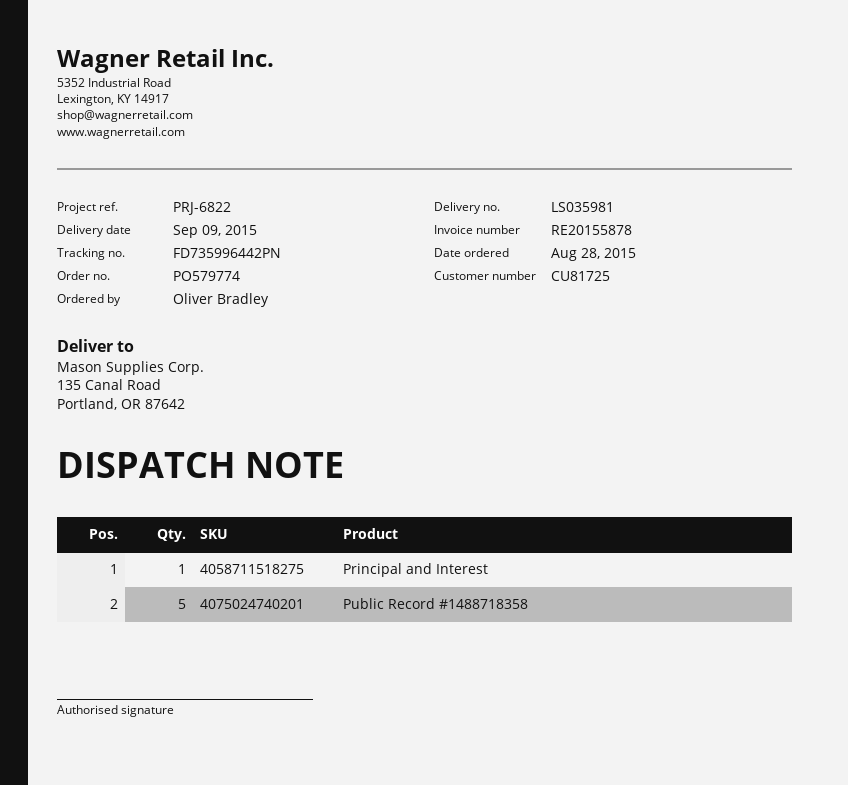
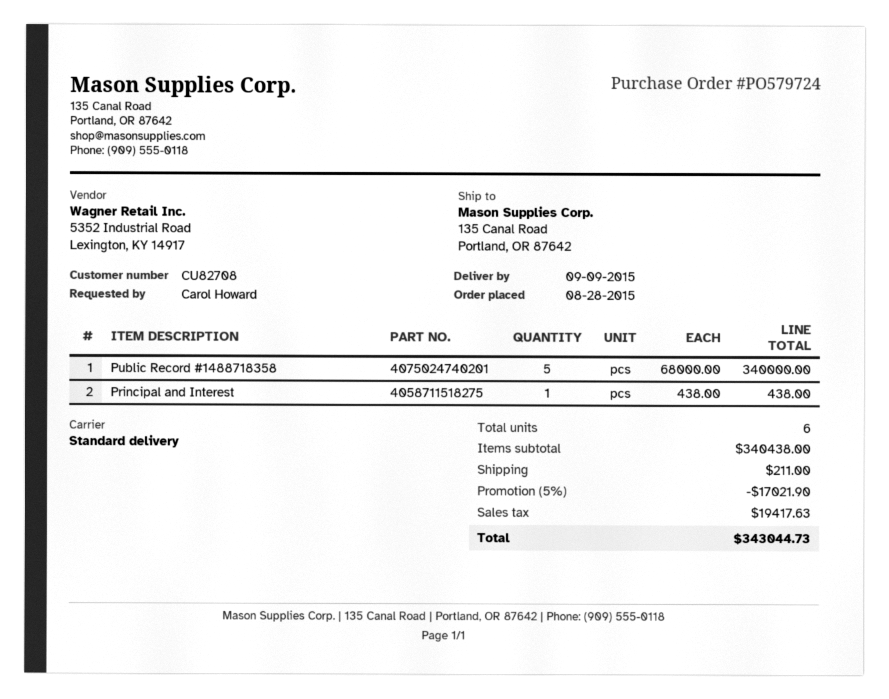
order number: PO579774 -> PO579724
customer number: CU81725 -> CU82708
ordered by: Oliver Bradley -> Carol Howard

